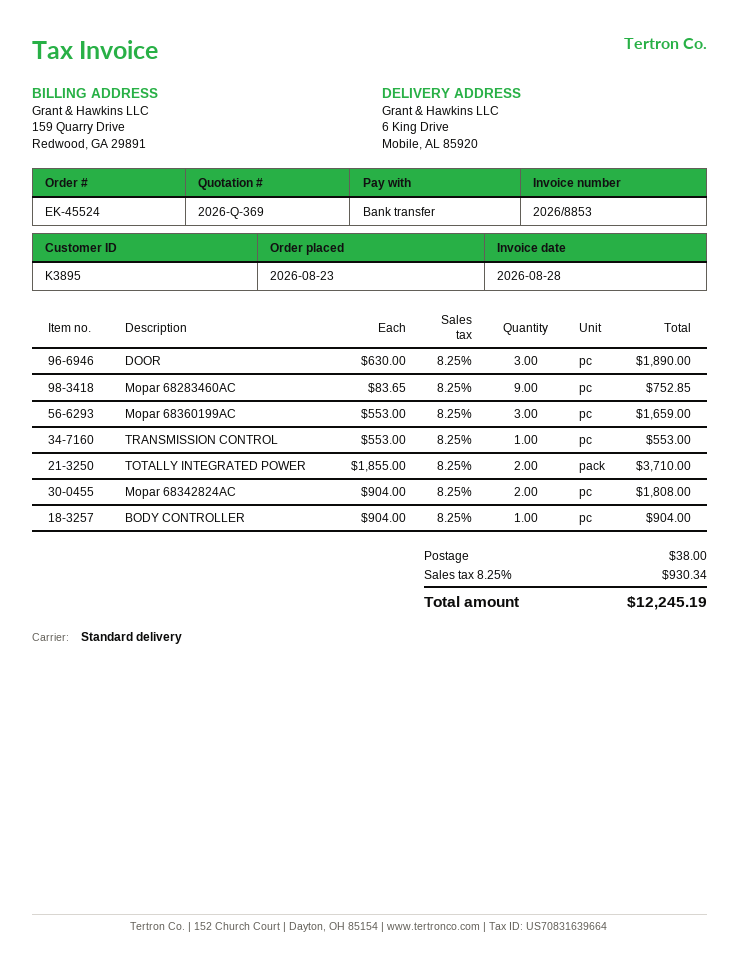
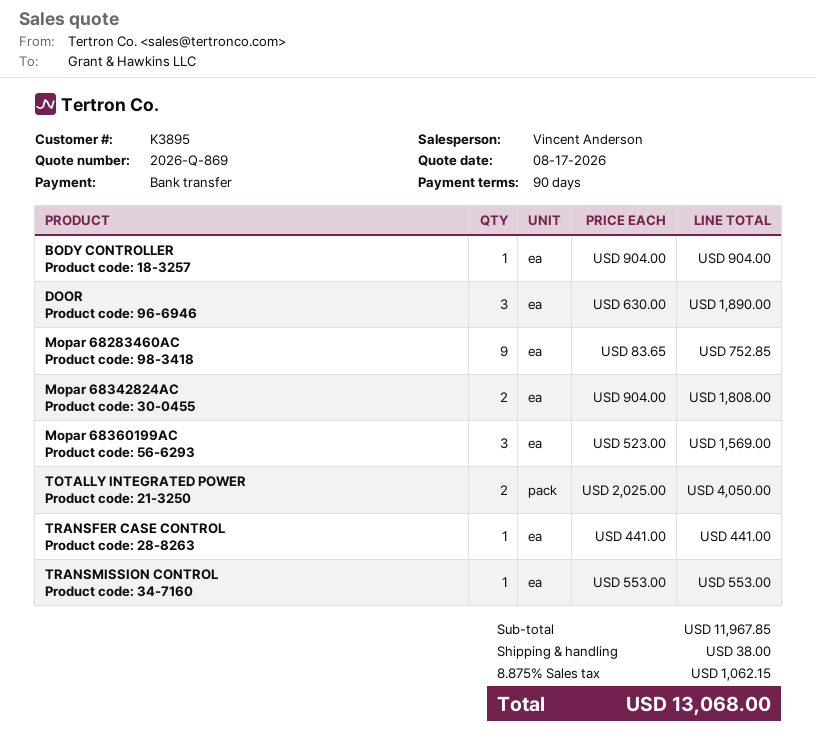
quote number: 2026-Q-369 -> 2026-Q-869
Mopar 68360199AC: 3 x 553.00 = 1659.00 -> 3 x 523.00 = 1569.00
TOTALLY INTEGRATED POWER: 2 x 1855.00 = 3710.00 -> 2 x 2025.00 = 4050.00
TRANSFER CASE CONTROL: none -> 1 x 441.00 = 441.00
tax: 8.25% = 930.34 -> 8.875% = 1062.15
total: 12245.19 -> 13068.00

